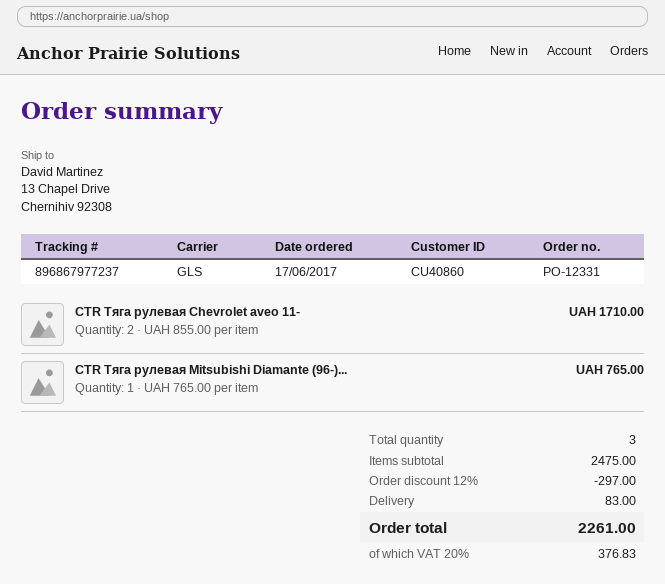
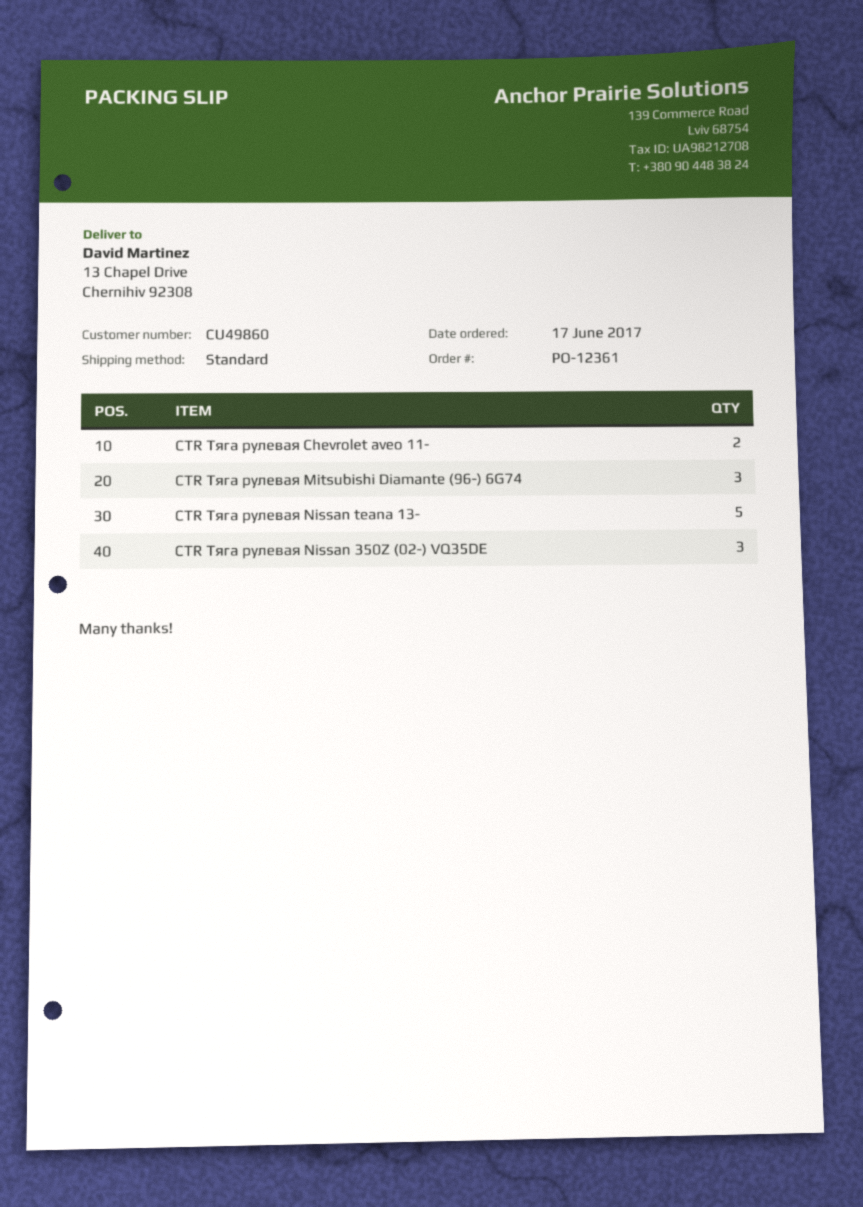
order number: PO-12331 -> PO-12361
customer number: CU40860 -> CU49860
shipping method: GLS -> standard
CTR Тяга рулевая Mitsubishi Diamante (96-)...: 1 -> 3
CTR Тяга рулевая Nissan teana 13-: none -> 5
CTR Тяга рулевая Nissan 350Z (02-) VQ35DE: none -> 3

